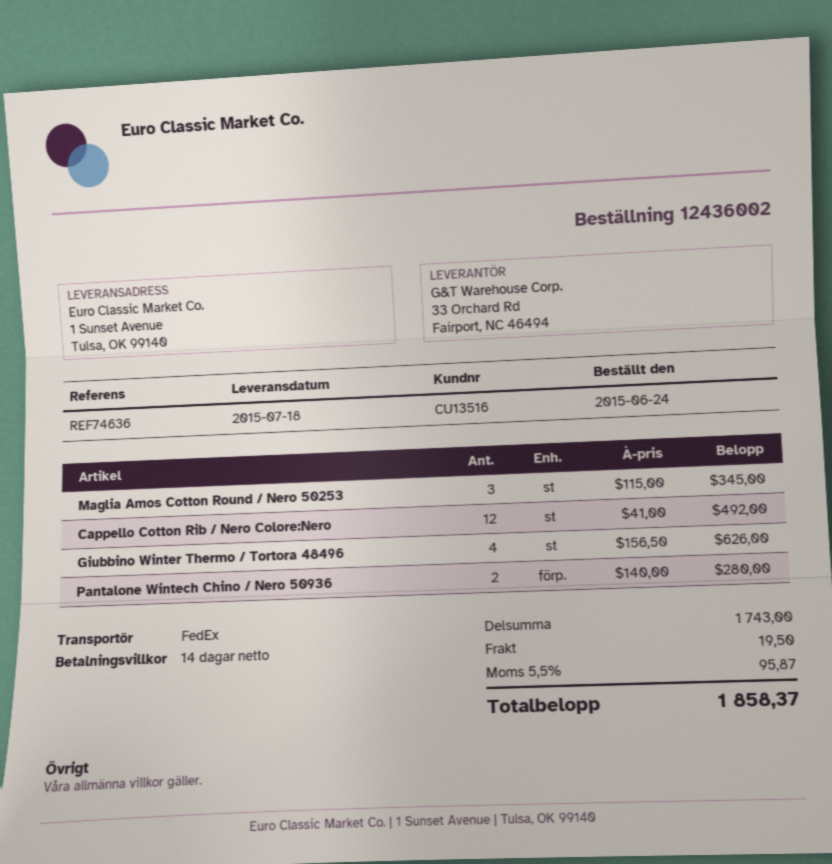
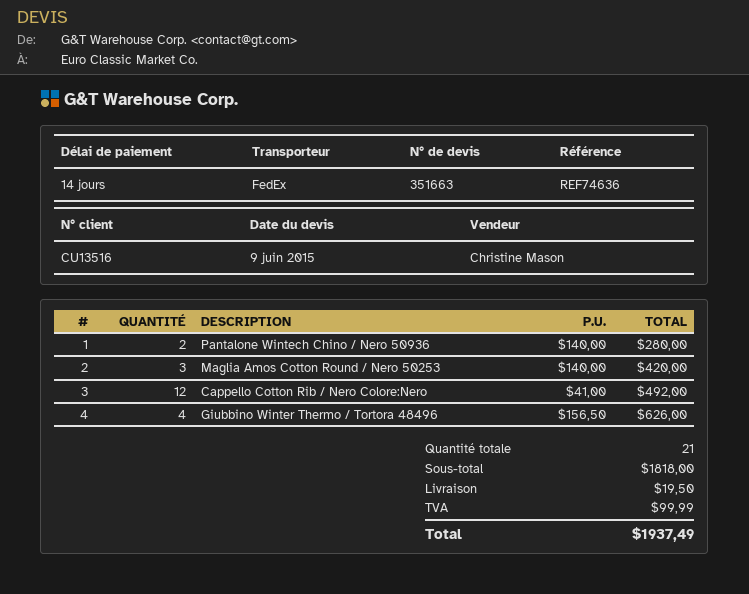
Maglia Amos Cotton Round / Nero 50253: 3 x 115.00 = 345.00 -> 3 x 140.00 = 420.00
subtotal: 1743.00 -> 1818.00
tax: 95.87 -> 99.99
total: 1858.37 -> 1937.49

